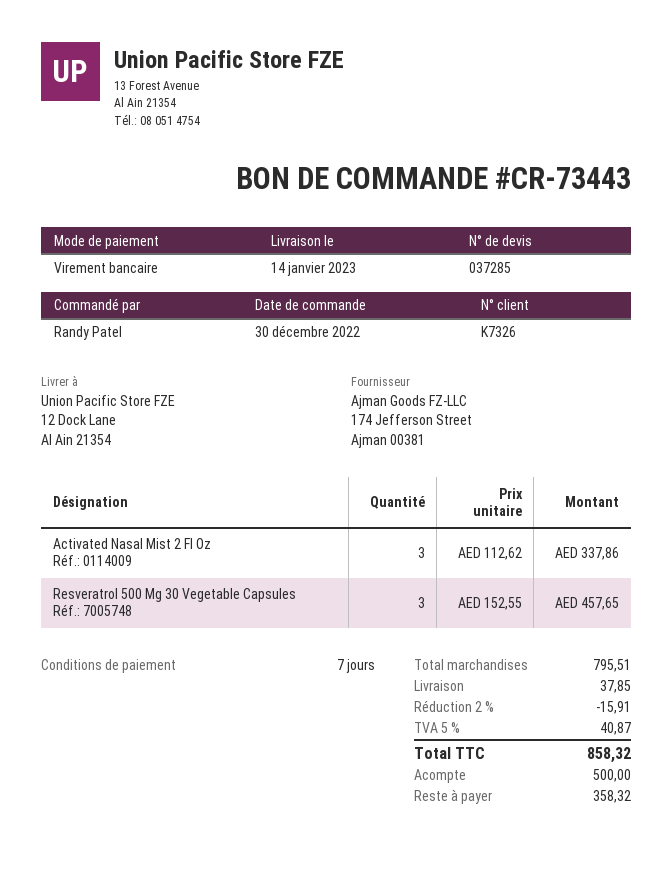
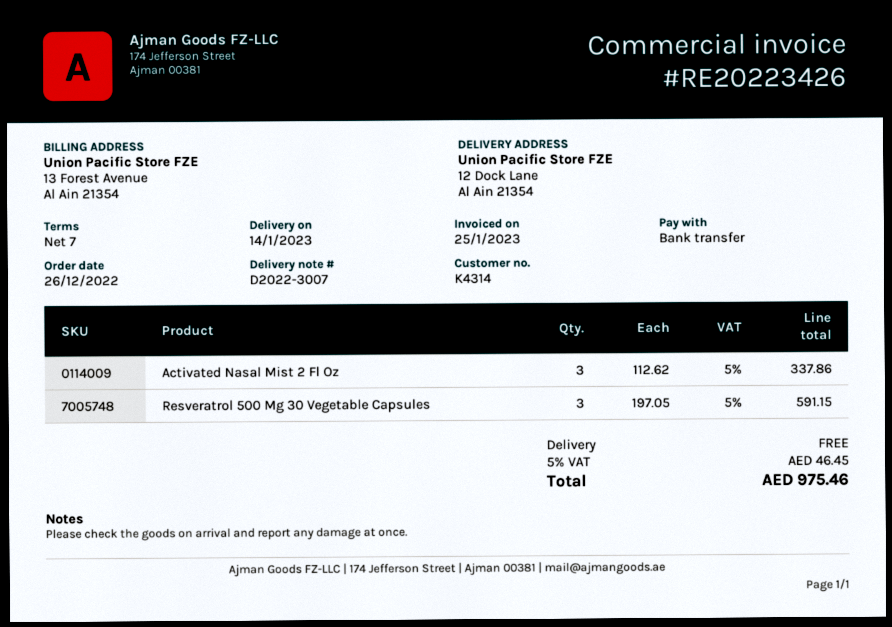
order date: 2022-12-30 -> 2022-12-26
customer number: K7326 -> K4314
Resveratrol 500 Mg 30 Vegetable Capsules: 3 x 152.55 = 457.65 -> 3 x 197.05 = 591.15
discount: 2% = 15.91 -> none
shipping: 37.85 -> 0.00
tax: 5% = 40.87 -> 5% = 46.45
total: 858.32 -> 975.46

